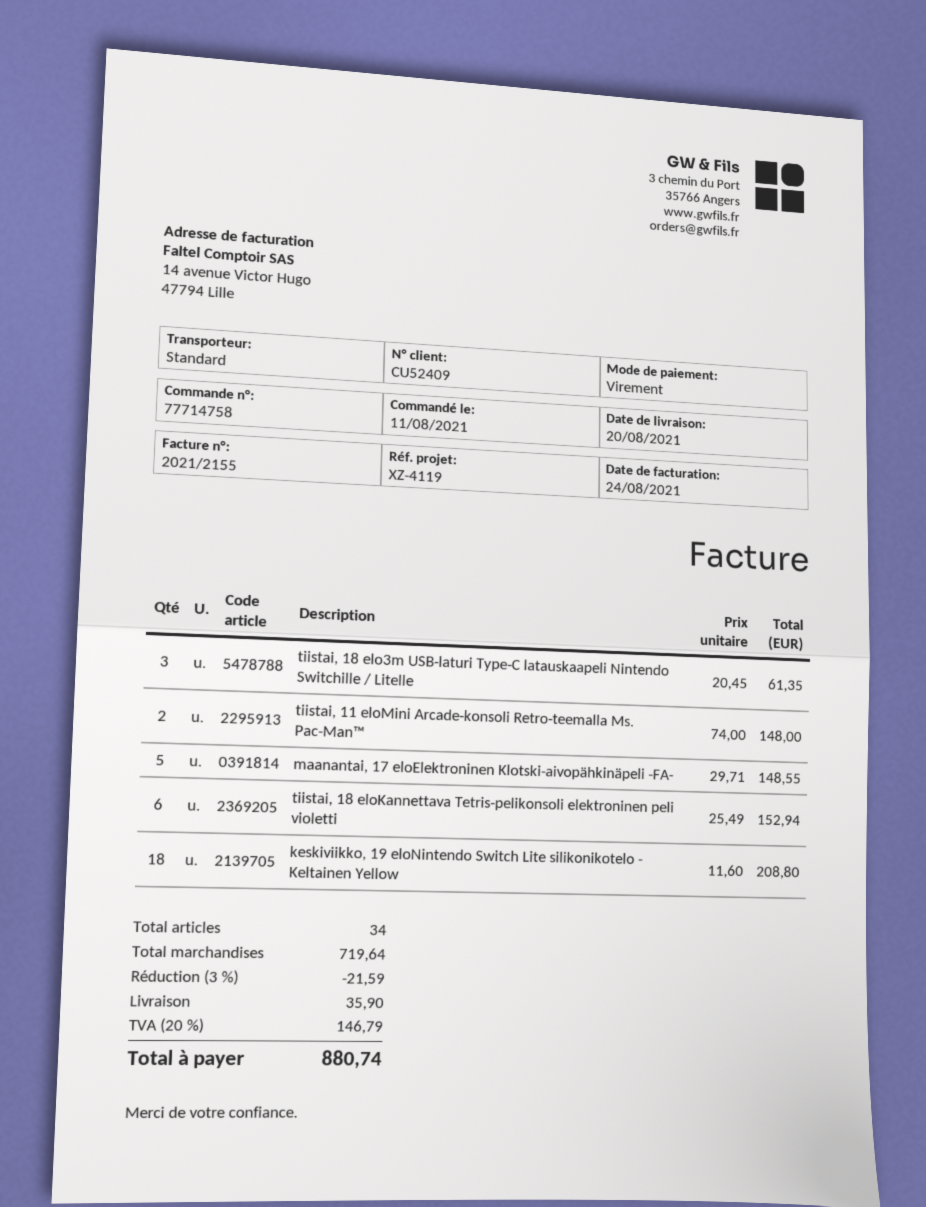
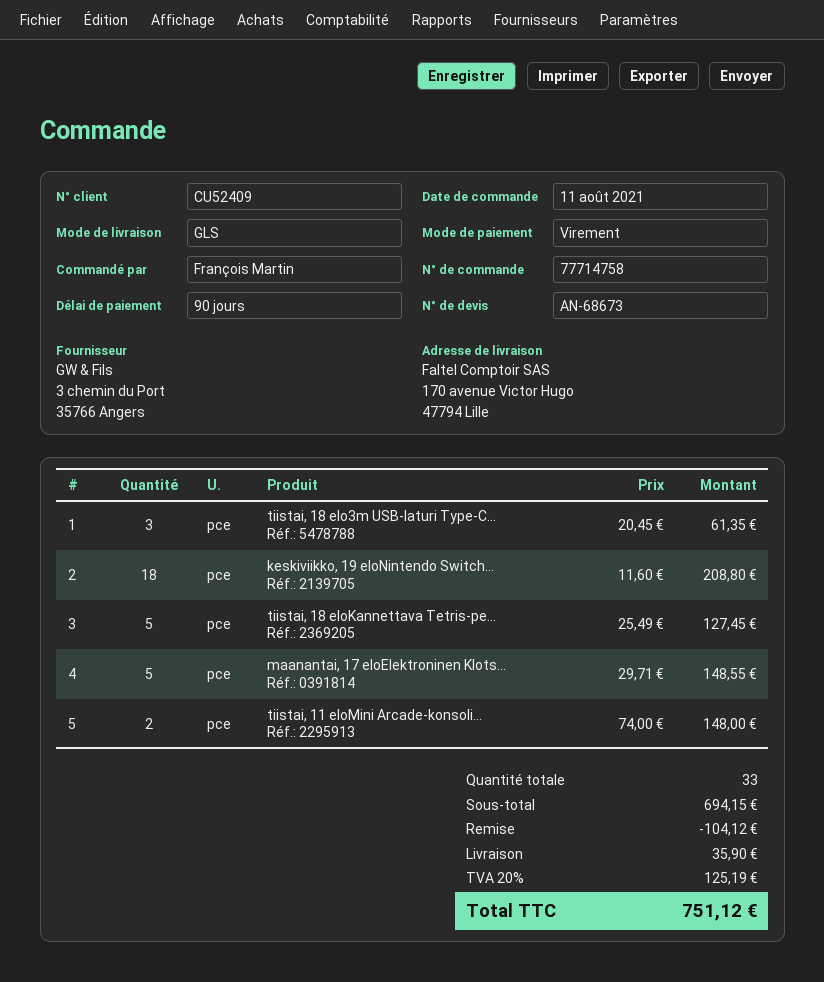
shipping method: standard -> GLS
tiistai, 18 eloKannettava Tetris-pelikonsoli elektroninen peli violetti: 6 x 25.49 = 152.94 -> 5 x 25.49 = 127.45
total quantity: 34 -> 33
subtotal: 719.64 -> 694.15
discount: 21.59 -> 104.12
tax: 20% = 146.79 -> 20% = 125.19
total: 880.74 -> 751.12

